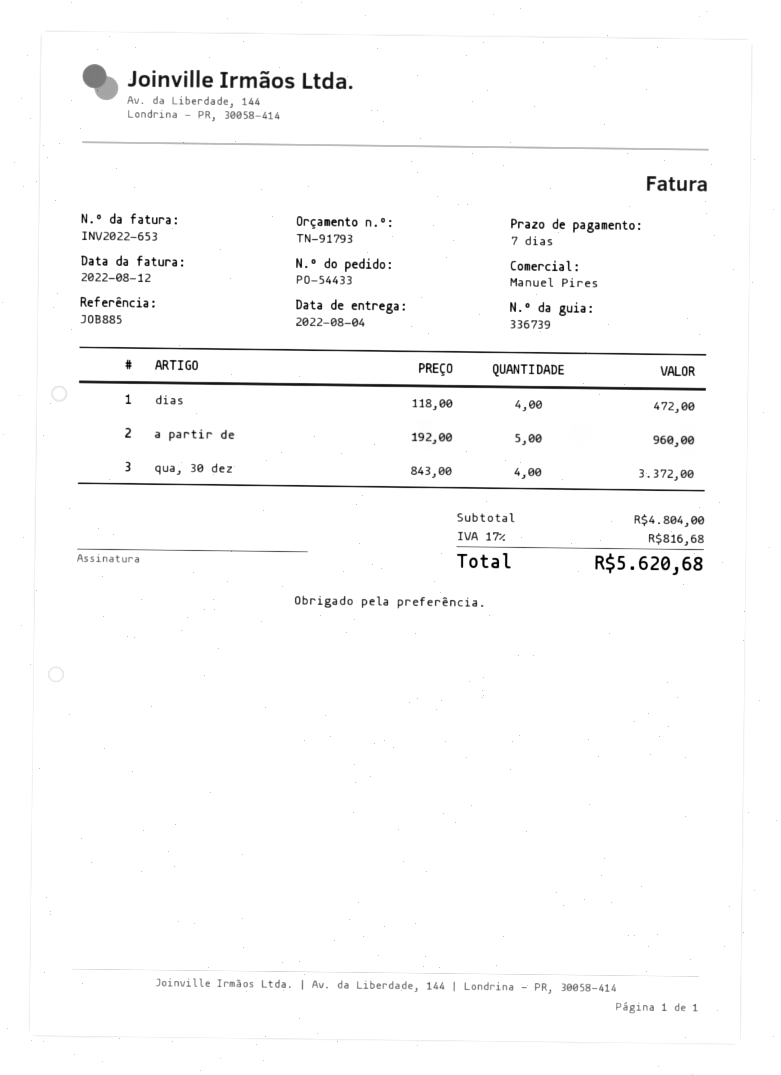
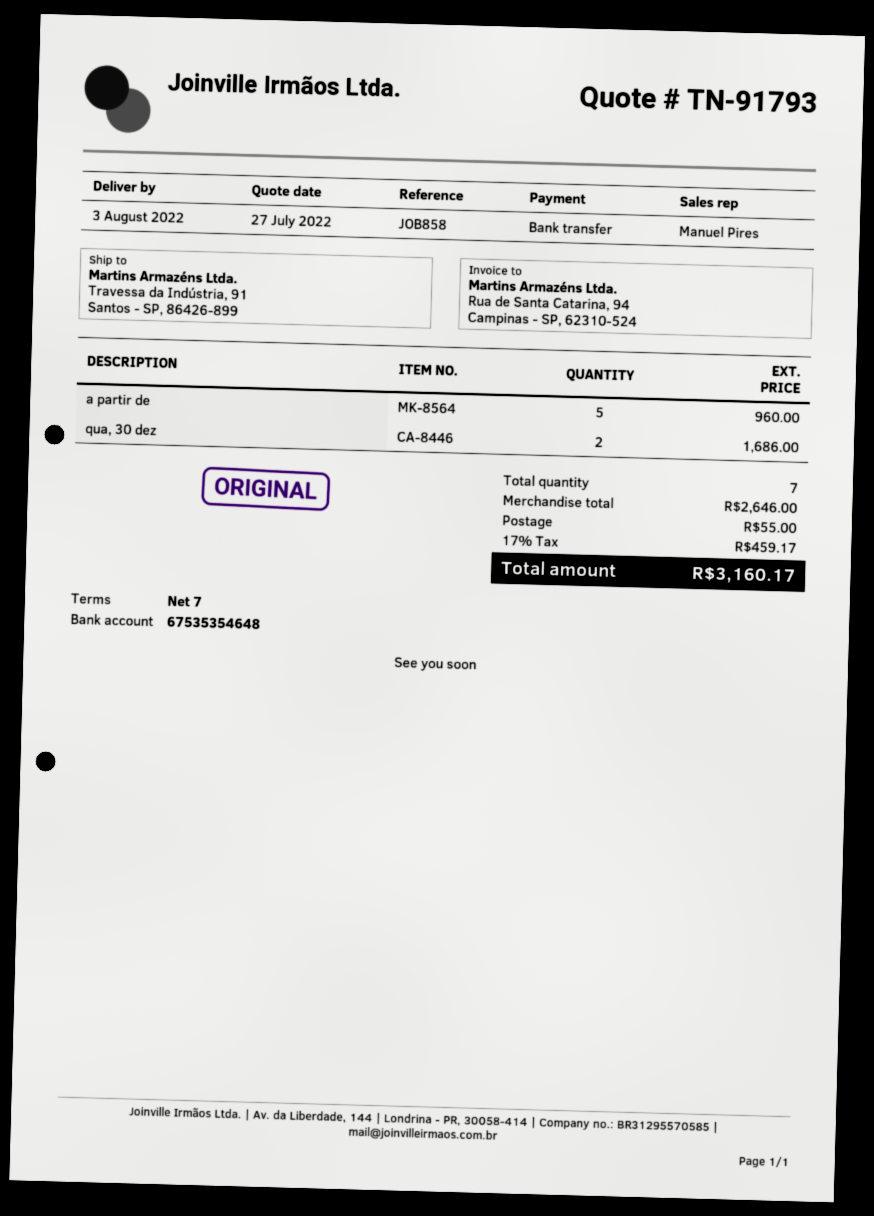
delivery date: 2022-08-04 -> 2022-08-03
reference: JOB885 -> JOB858
dias: 4 for 472.00 -> none
qua, 30 dez: 4 for 3372.00 -> 2 for 1686.00
subtotal: 4804.00 -> 2646.00
shipping: none -> 55.00
tax: 17% = 816.68 -> 17% = 459.17
total: 5620.68 -> 3160.17

